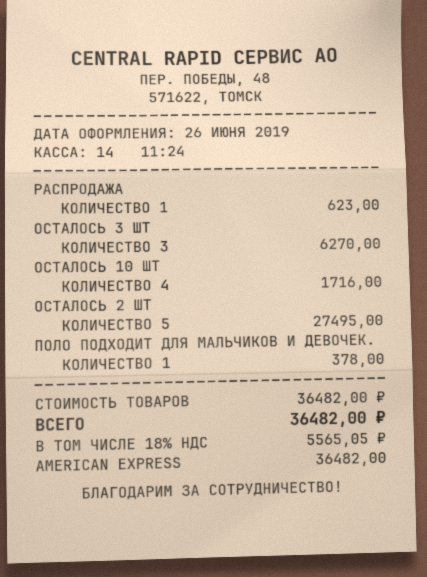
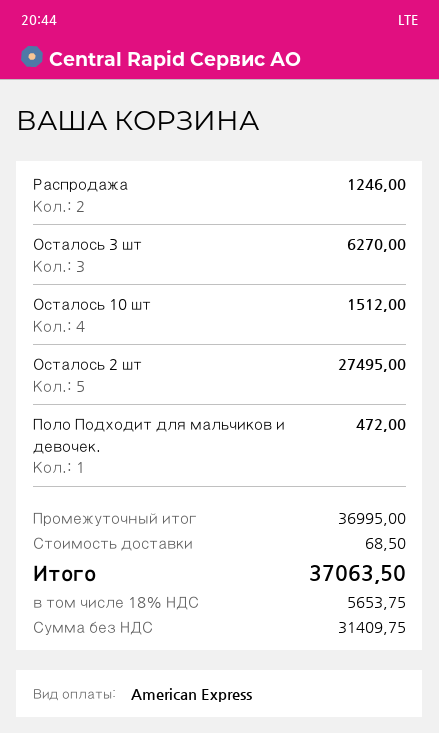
РАСПРОДАЖА: 1 for 623.00 -> 2 for 1246.00
ОСТАЛОСЬ 10 ШТ: 4 for 1716.00 -> 4 for 1512.00
ПОЛО ПОДХОДИТ ДЛЯ МАЛЬЧИКОВ И ДЕВОЧЕК.: 1 for 378.00 -> 1 for 472.00
subtotal: 36482.00 -> 36995.00
shipping: none -> 68.50
tax: 18% = 5565.05 -> 18% = 5653.75
total: 36482.00 -> 37063.50

